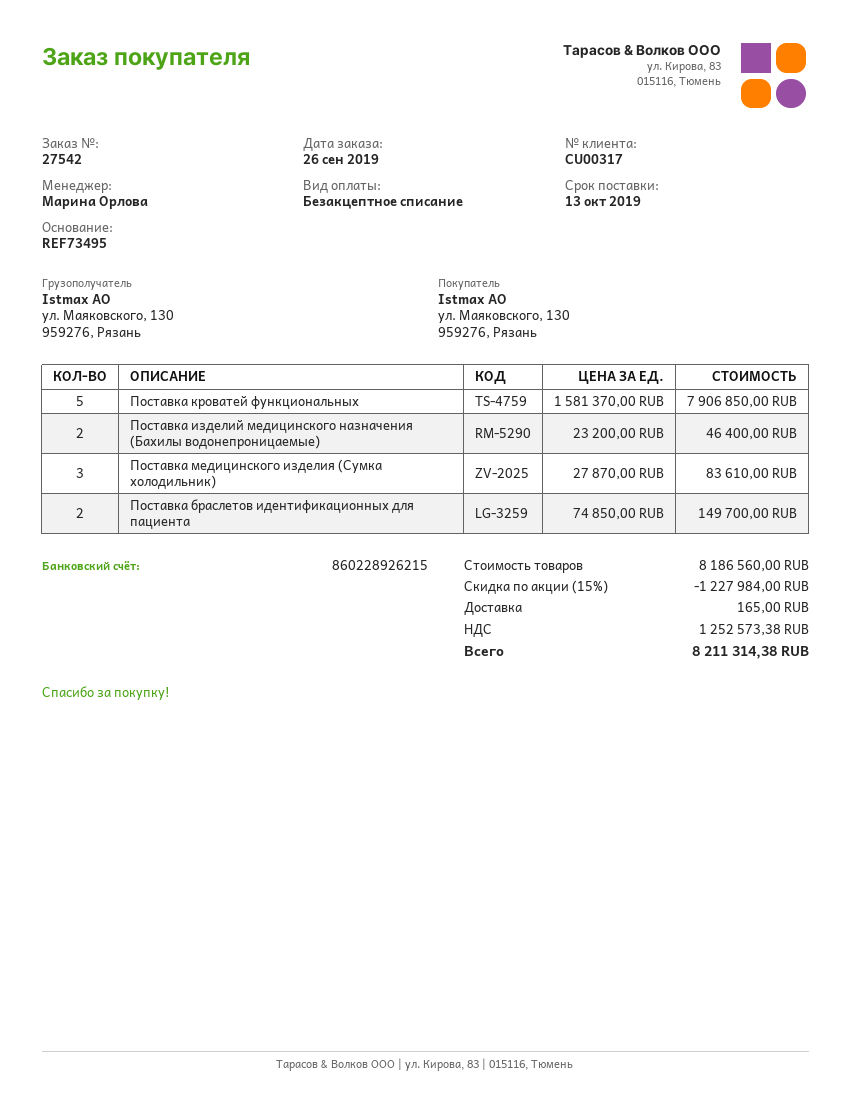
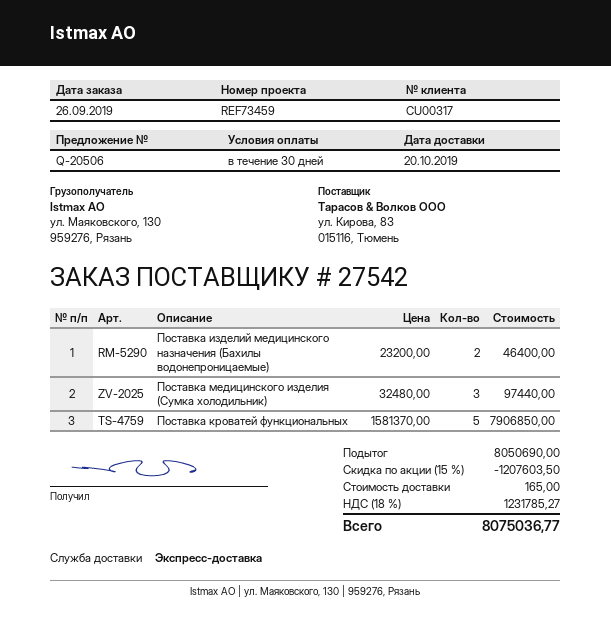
delivery date: 2019-10-13 -> 2019-10-20
reference: REF73495 -> REF73459
Поставка медицинского изделия (Сумка холодильник): 3 x 27870.00 = 83610.00 -> 3 x 32480.00 = 97440.00
Поставка браслетов идентификационных для пациента: 2 x 74850.00 = 149700.00 -> none
subtotal: 8186560.00 -> 8050690.00
discount: 15% = 1227984.00 -> 15% = 1207603.50
tax: 1252573.38 -> 1231785.27
total: 8211314.38 -> 8075036.77

